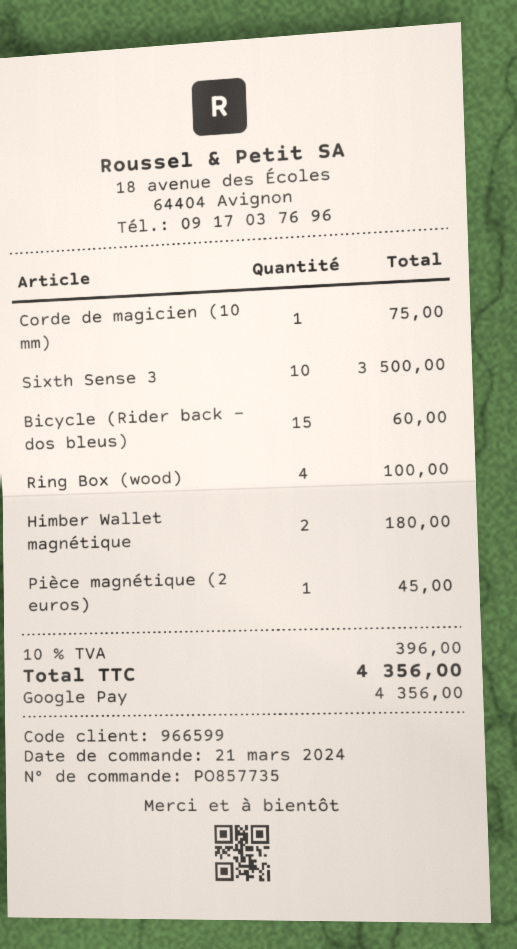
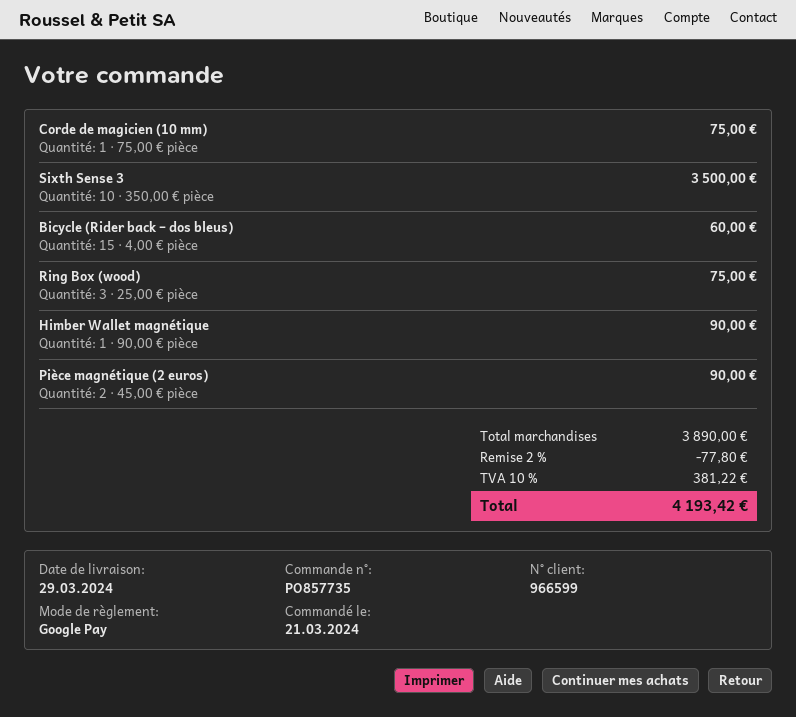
Ring Box (wood): 4 for 100.00 -> 3 for 75.00
Himber Wallet magnétique: 2 for 180.00 -> 1 for 90.00
Pièce magnétique (2 euros): 1 for 45.00 -> 2 for 90.00
discount: none -> 2% = 77.80
tax: 10% = 396.00 -> 10% = 381.22
total: 4356.00 -> 4193.42

